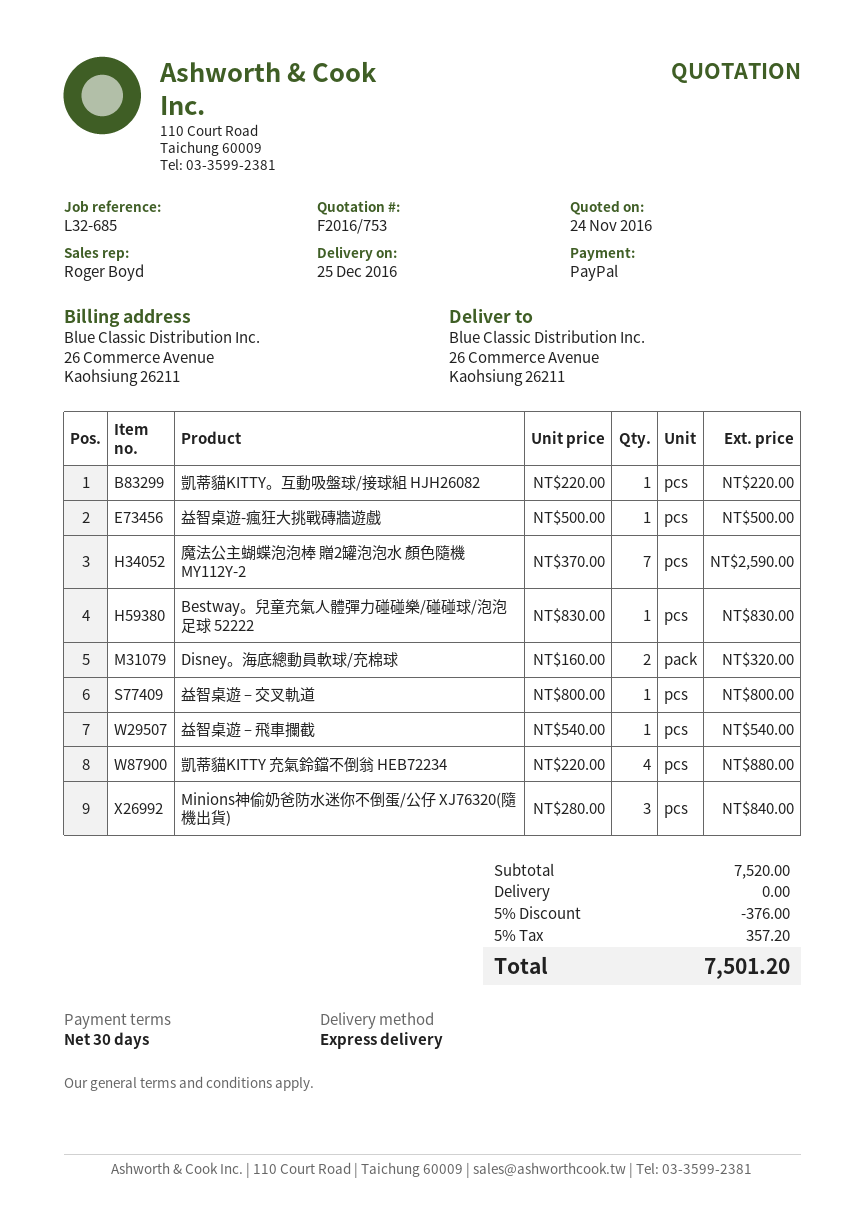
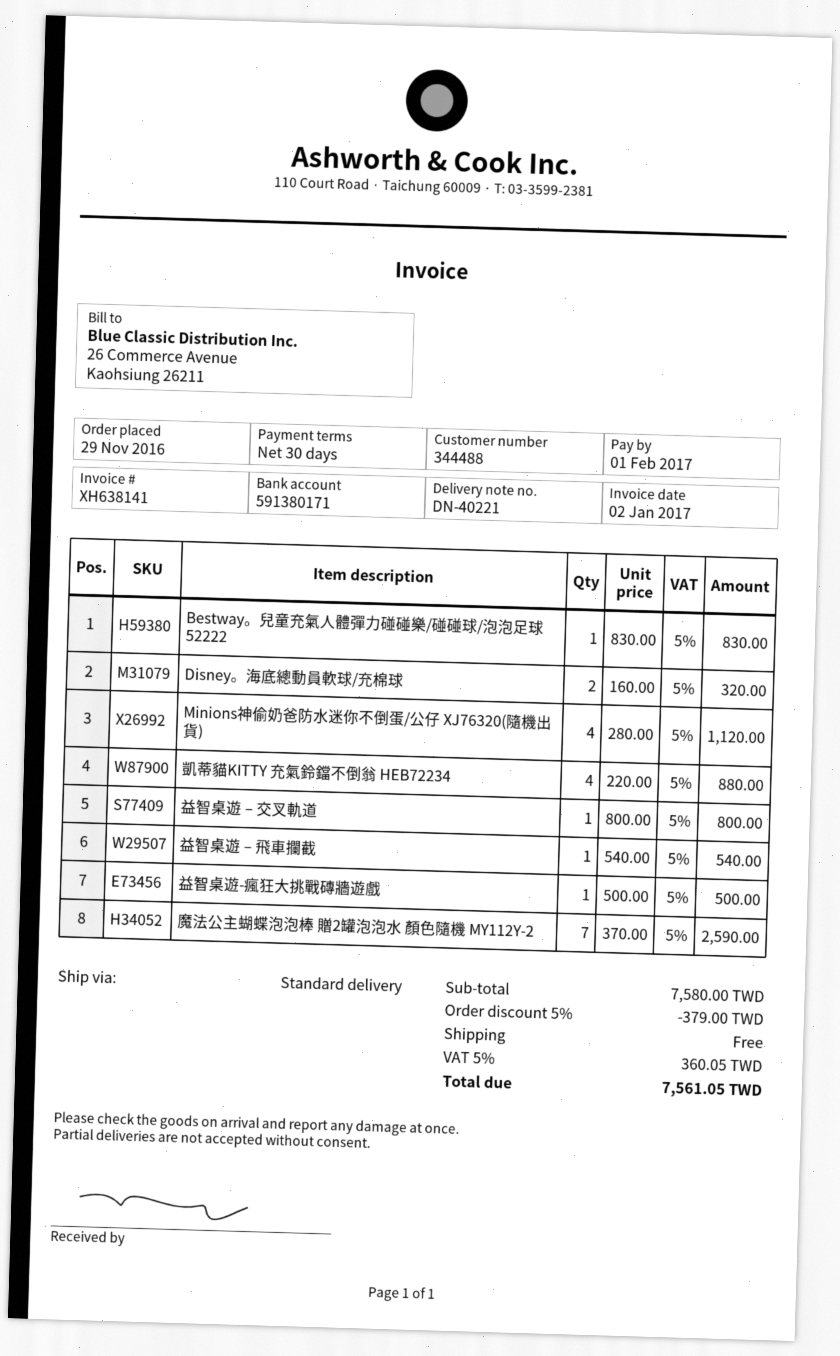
shipping method: express -> standard
凱蒂貓KITTY。互動吸盤球/接球組 HJH26082: 1 x 220.00 = 220.00 -> none
Minions神偷奶爸防水迷你不倒蛋/公仔 XJ76320(隨機出貨): 3 x 280.00 = 840.00 -> 4 x 280.00 = 1120.00
subtotal: 7520.00 -> 7580.00
discount: 5% = 376.00 -> 5% = 379.00
tax: 5% = 357.20 -> 5% = 360.05
total: 7501.20 -> 7561.05

